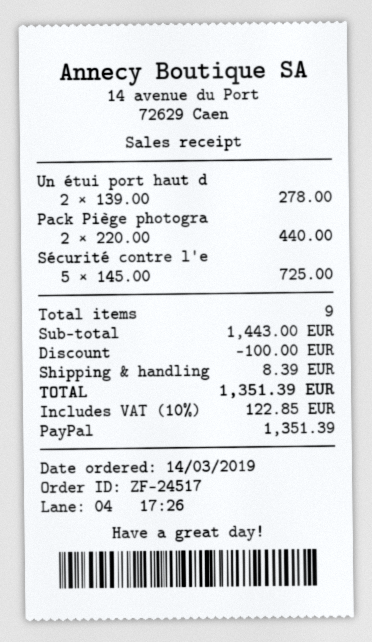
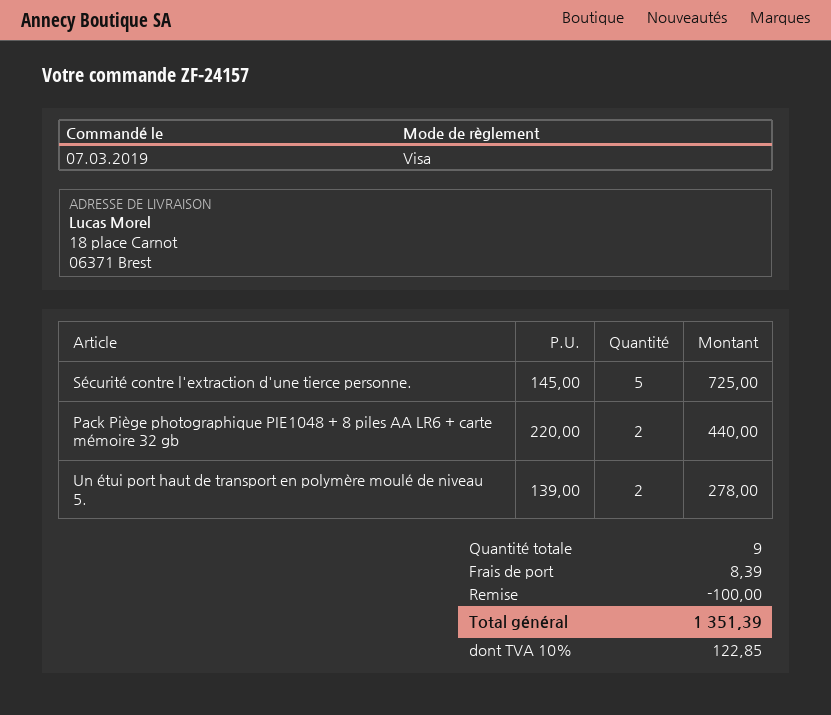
order number: ZF-24517 -> ZF-24157
order date: 2019-03-14 -> 2019-03-07
payment method: PayPal -> Visa

